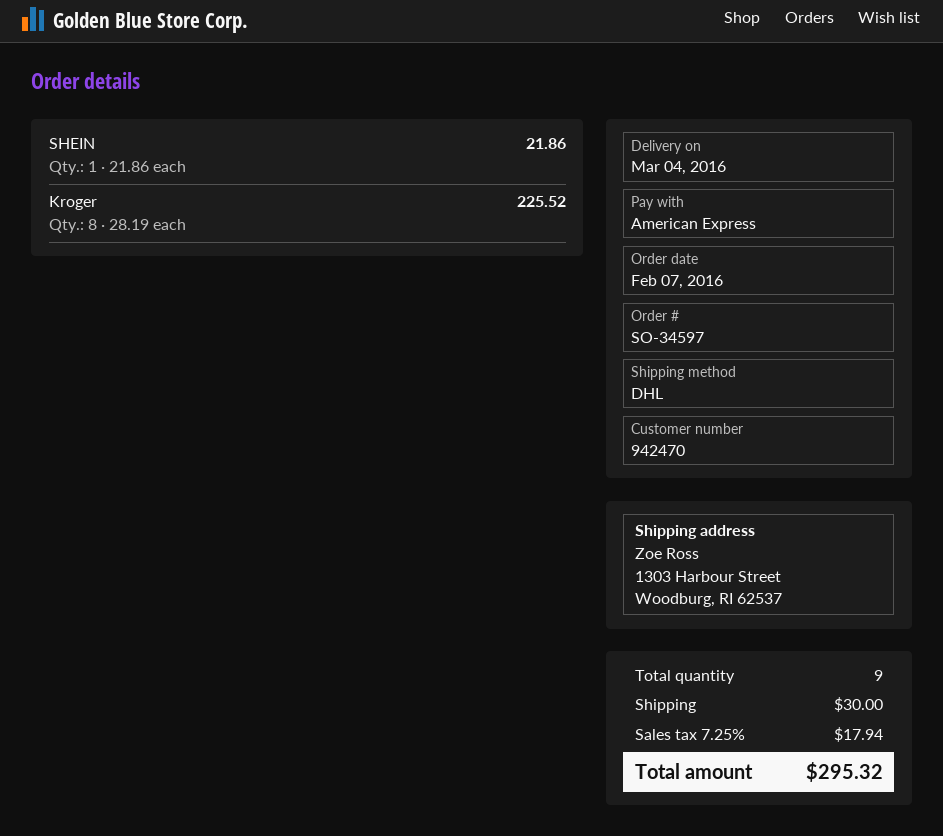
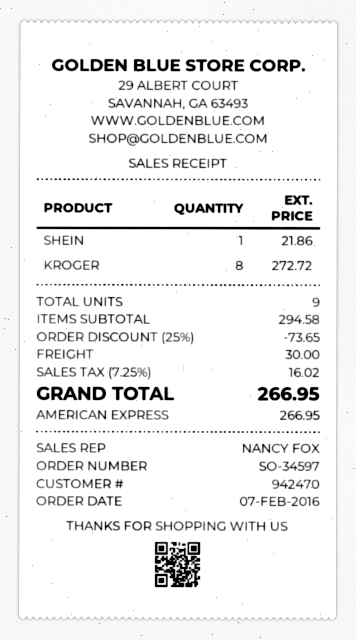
Kroger: 8 for 225.52 -> 8 for 272.72
discount: none -> 25% = 73.65
tax: 7.25% = 17.94 -> 7.25% = 16.02
total: 295.32 -> 266.95

